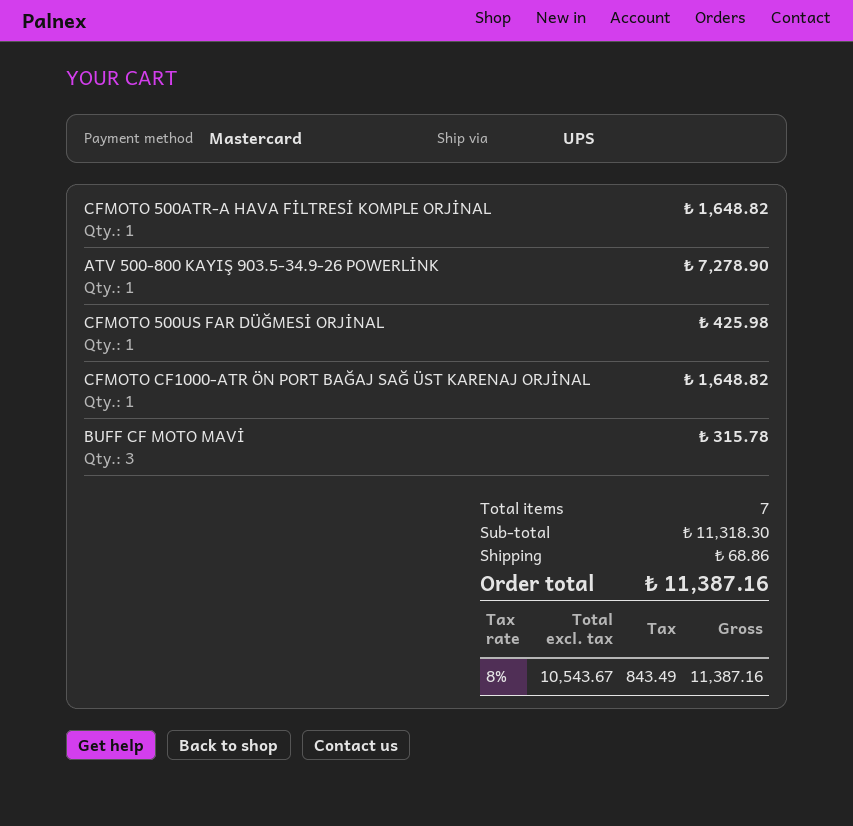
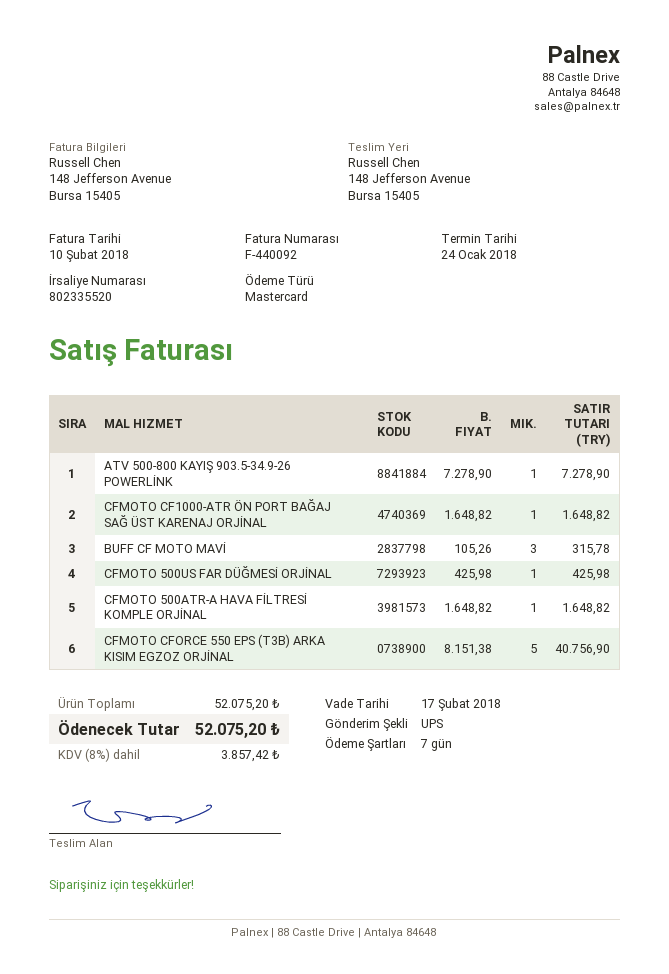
CFMOTO CFORCE 550 EPS (T3B) ARKA KISIM EGZOZ ORJİNAL: none -> 5 for 40756.90
subtotal: 11318.30 -> 52075.20
shipping: 68.86 -> none
tax: 8% = 843.49 -> 8% = 3857.42
total: 11387.16 -> 52075.20

